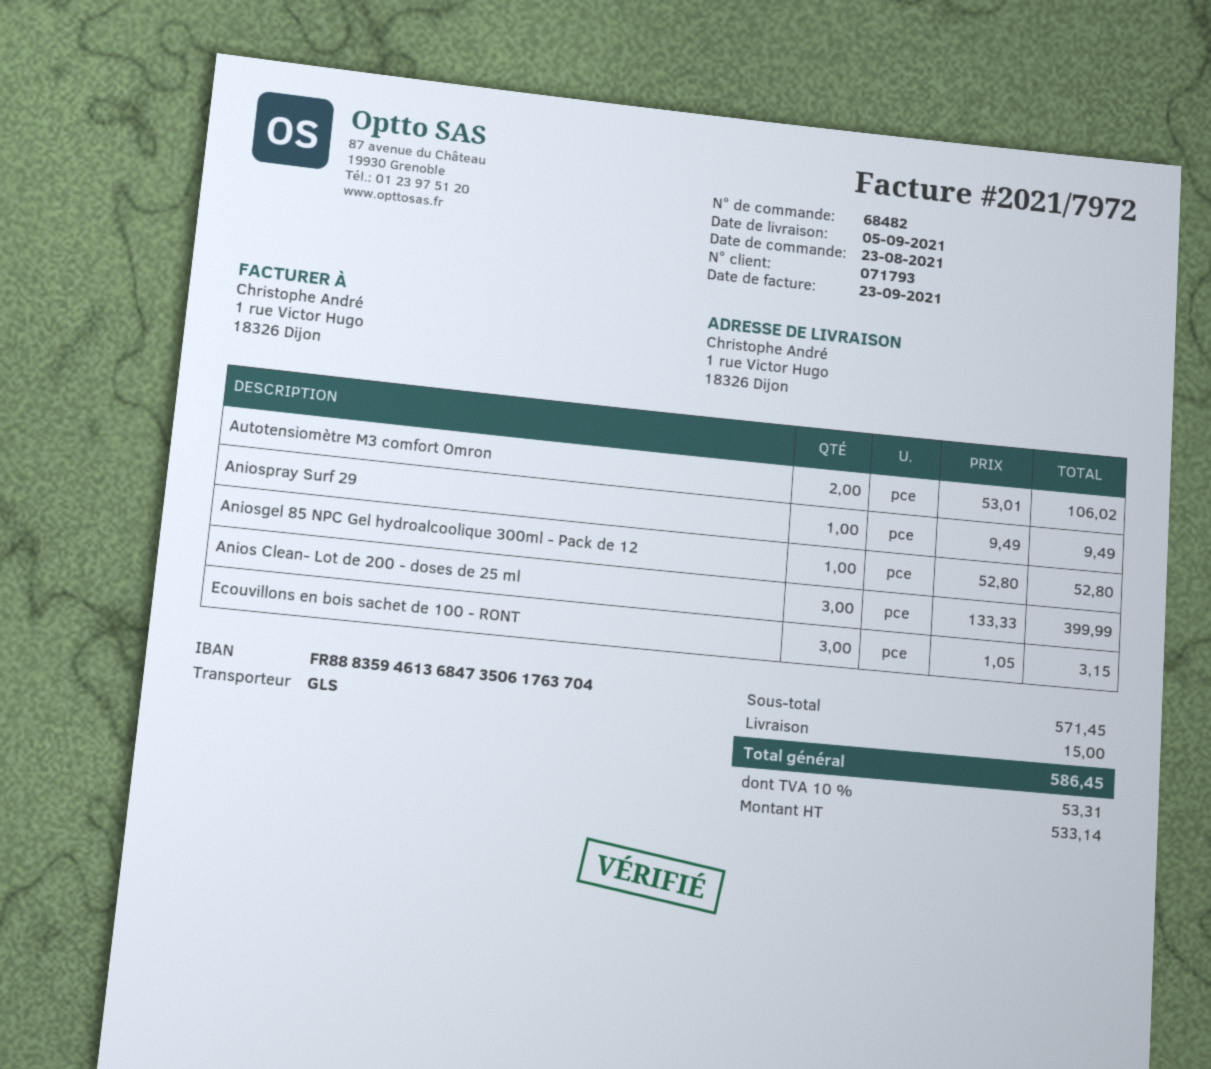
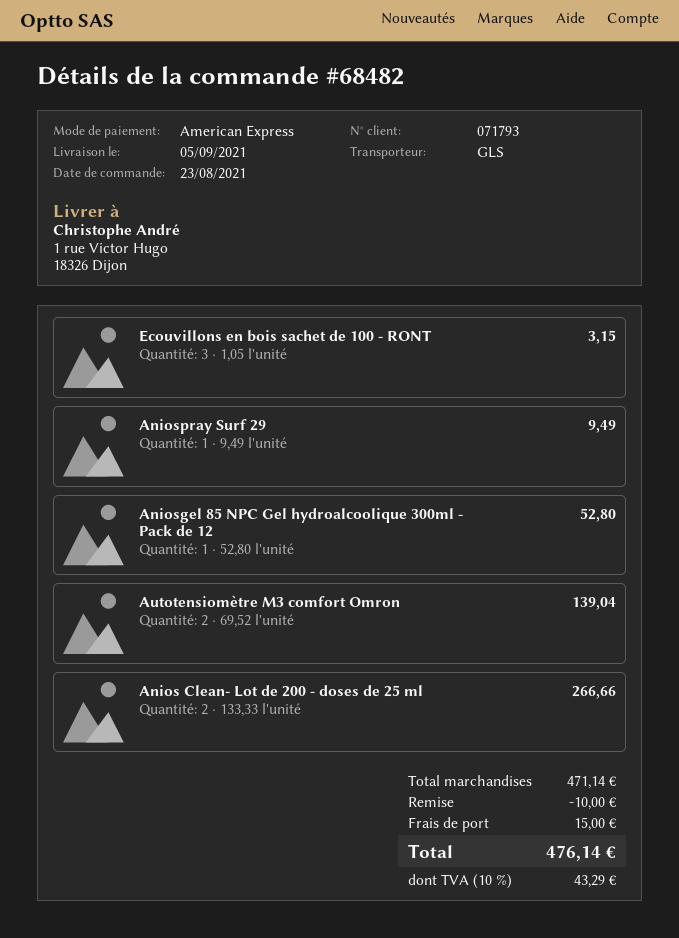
Autotensiomètre M3 comfort Omron: 2 x 53.01 = 106.02 -> 2 x 69.52 = 139.04
Anios Clean- Lot de 200 - doses de 25 ml: 3 x 133.33 = 399.99 -> 2 x 133.33 = 266.66
subtotal: 571.45 -> 471.14
discount: none -> 10.00
tax: 10% = 53.31 -> 10% = 43.29
total: 586.45 -> 476.14

